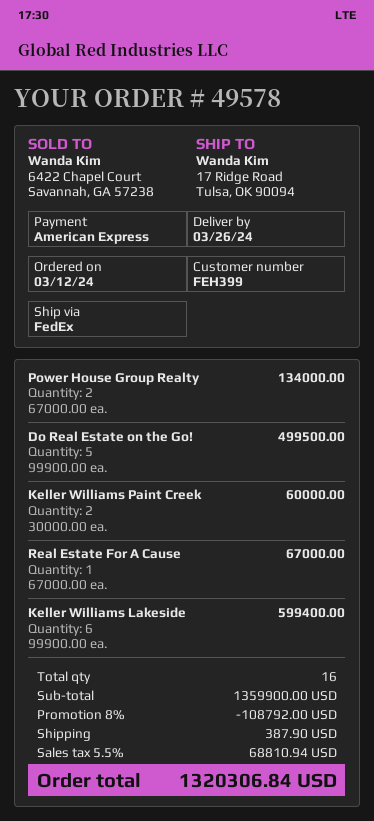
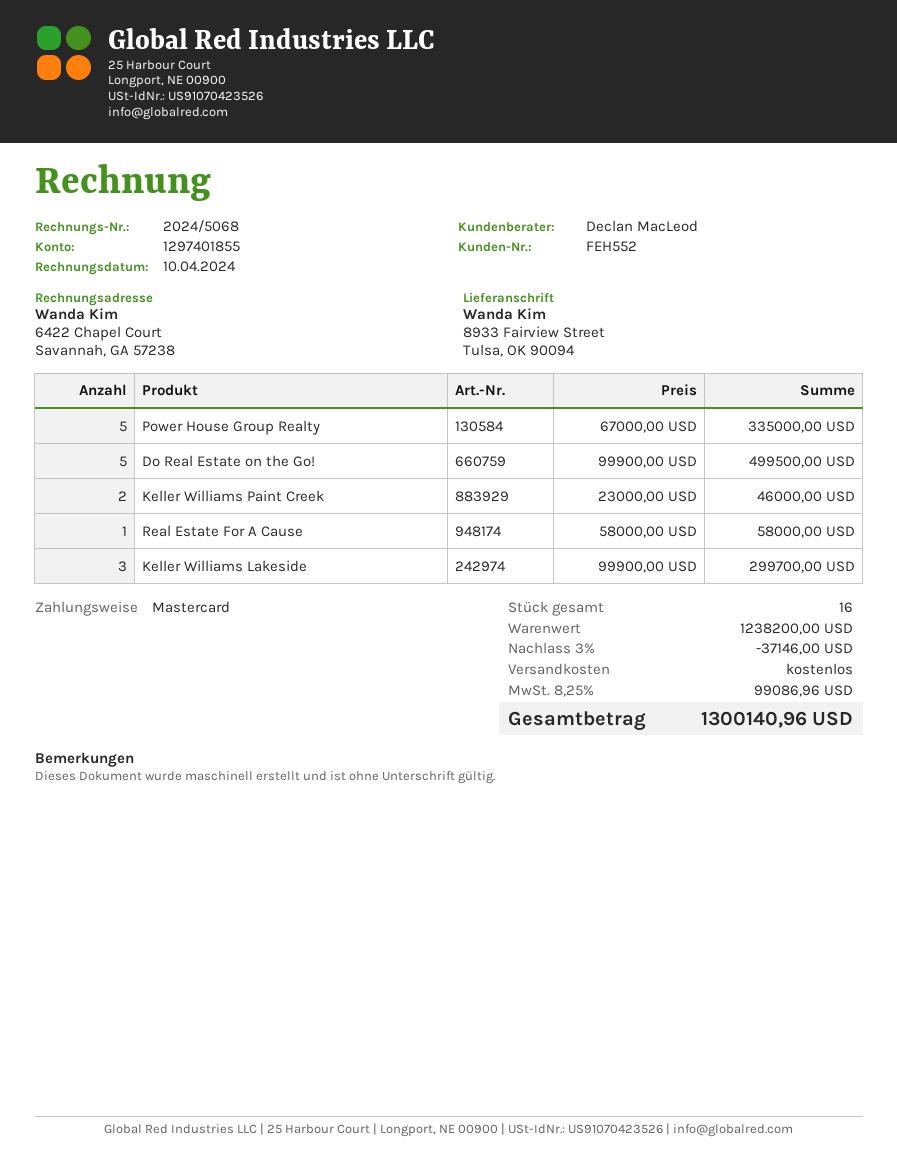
customer number: FEH399 -> FEH552
payment method: American Express -> Mastercard
ship to: 17 Ridge Road, Tulsa, OK 90094 -> 8933 Fairview Street, Tulsa, OK 90094
Power House Group Realty: 2 x 67000.00 = 134000.00 -> 5 x 67000.00 = 335000.00
Keller Williams Paint Creek: 2 x 30000.00 = 60000.00 -> 2 x 23000.00 = 46000.00
Real Estate For A Cause: 1 x 67000.00 = 67000.00 -> 1 x 58000.00 = 58000.00
Keller Williams Lakeside: 6 x 99900.00 = 599400.00 -> 3 x 99900.00 = 299700.00
subtotal: 1359900.00 -> 1238200.00
discount: 8% = 108792.00 -> 3% = 37146.00
shipping: 387.90 -> 0.00
tax: 5.5% = 68810.94 -> 8.25% = 99086.96
total: 1320306.84 -> 1300140.96

